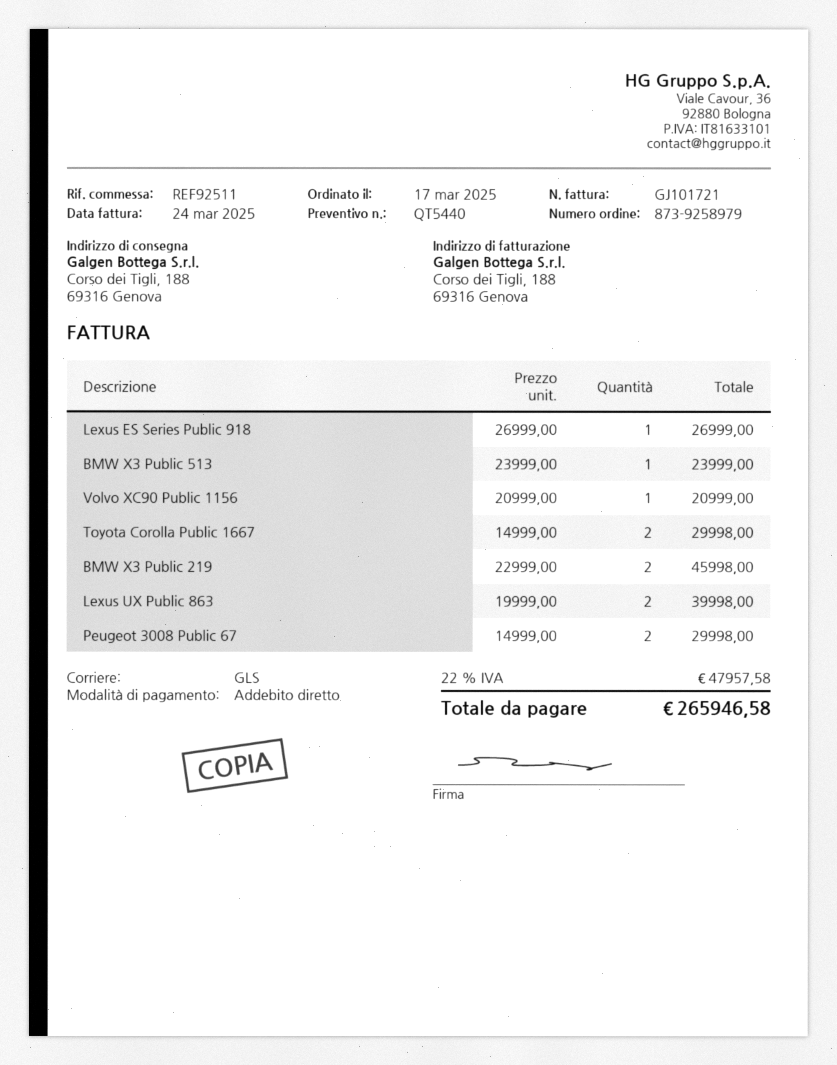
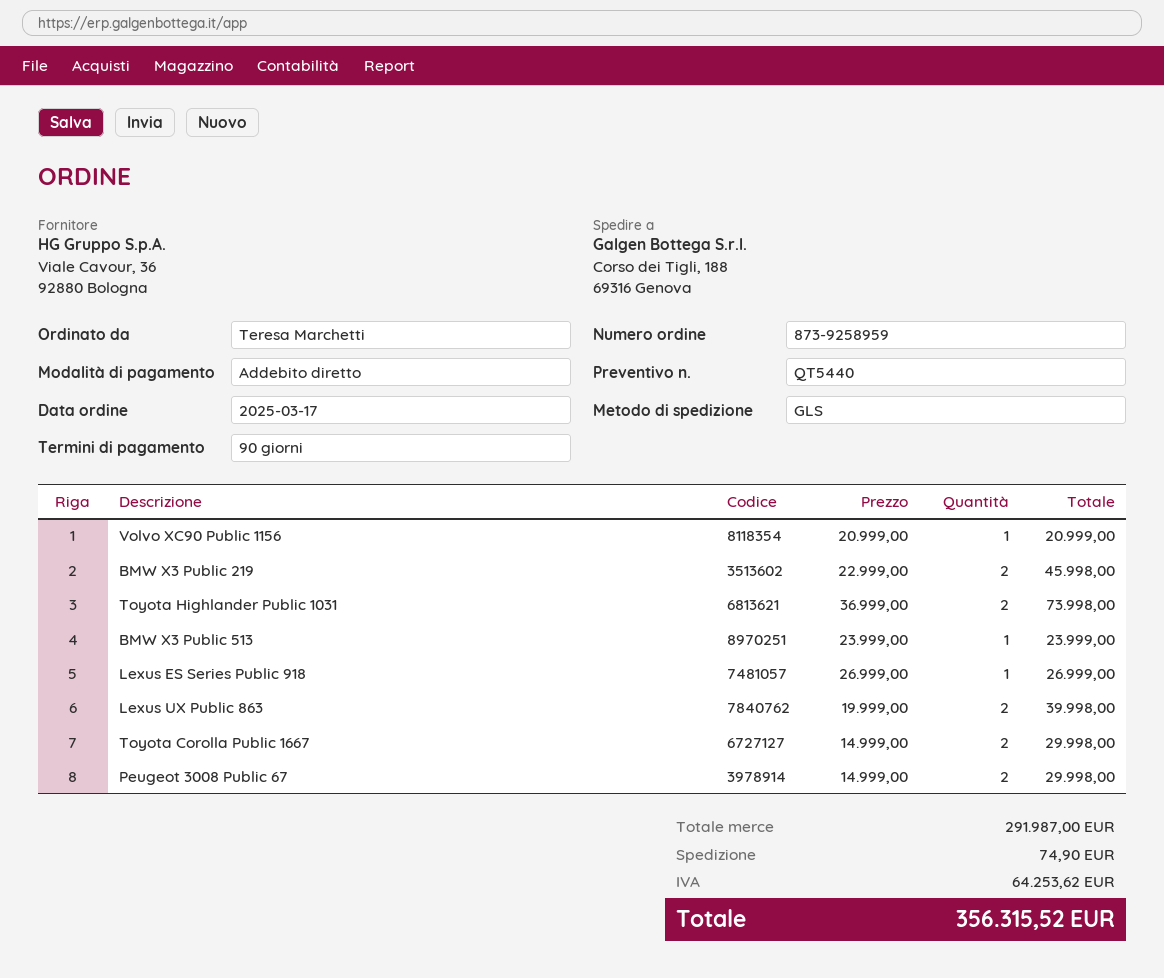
order number: 873-9258979 -> 873-9258959
Toyota Highlander Public 1031: none -> 2 x 36999.00 = 73998.00
shipping: none -> 74.90
tax: 47957.58 -> 64253.62
total: 265946.58 -> 356315.52

